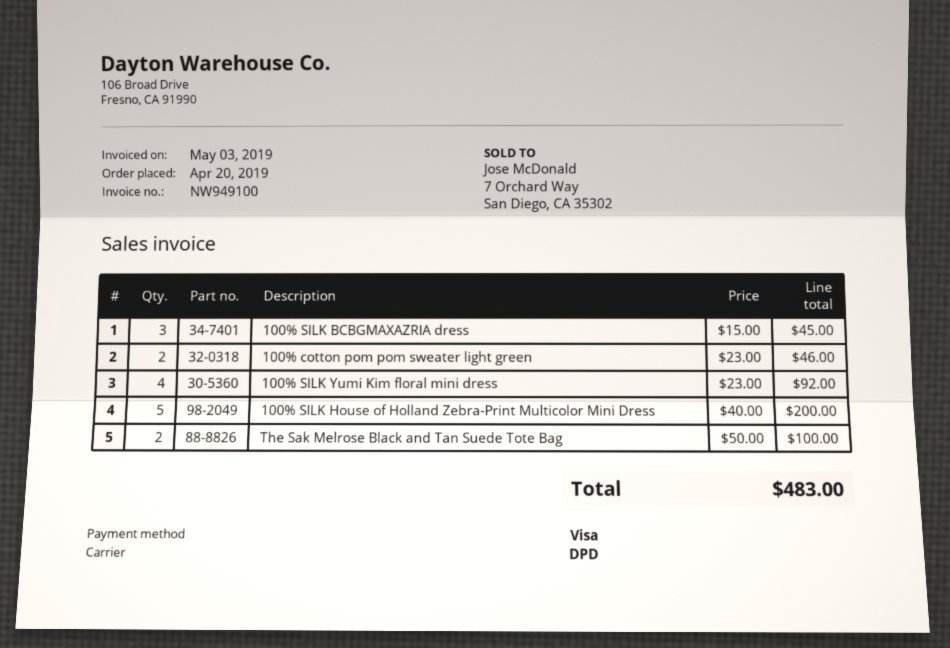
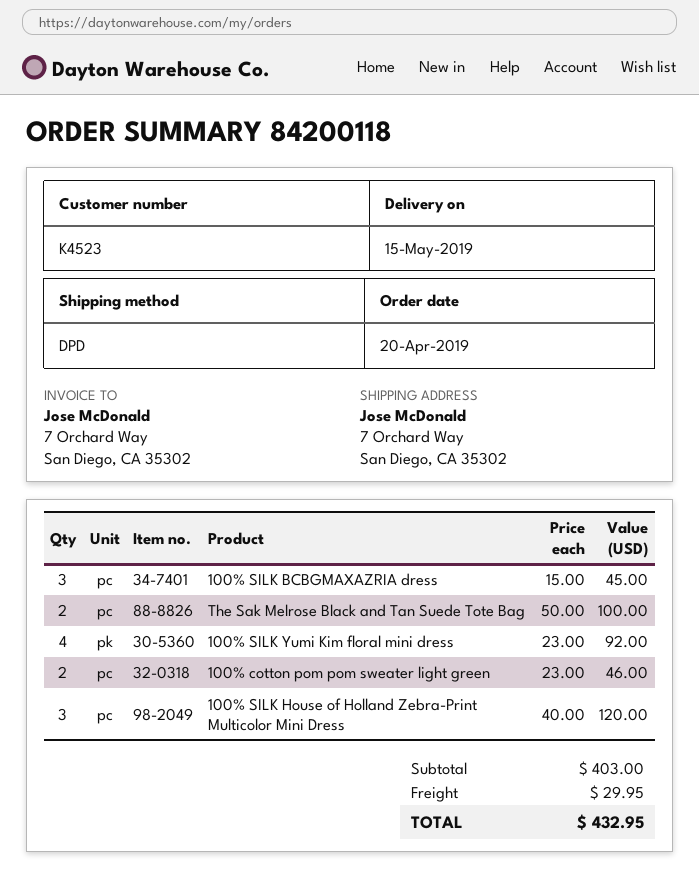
100% SILK House of Holland Zebra-Print Multicolor Mini Dress: 5 x 40.00 = 200.00 -> 3 x 40.00 = 120.00
shipping: none -> 29.95
total: 483.00 -> 432.95

